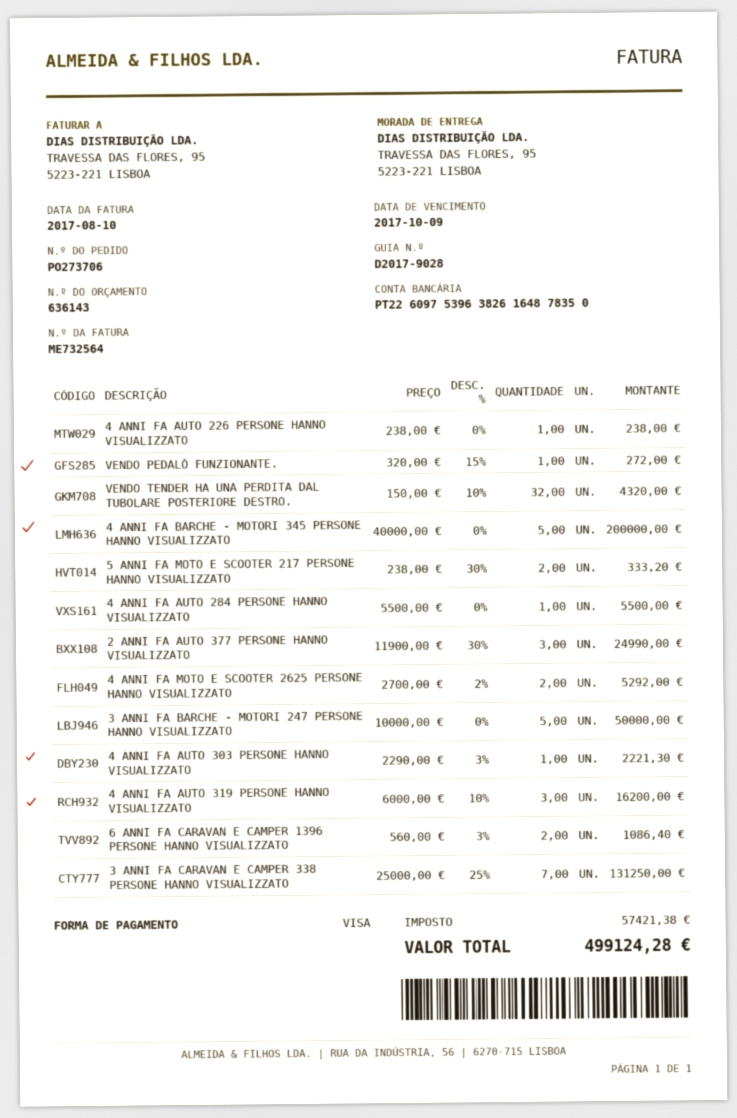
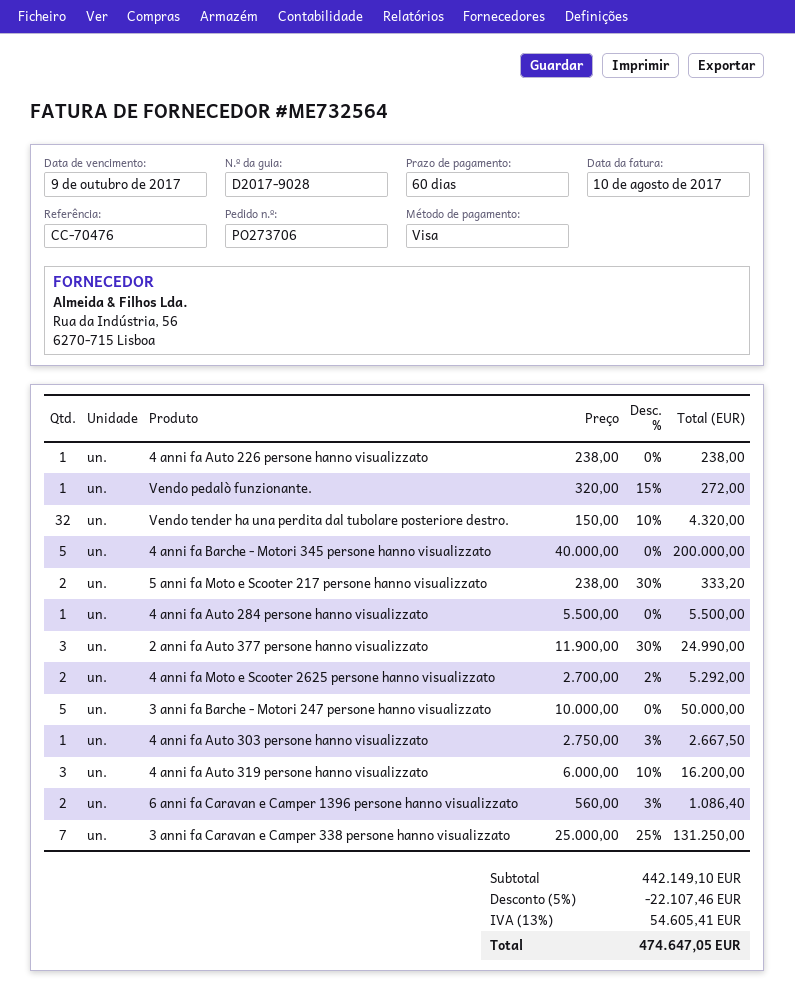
4 ANNI FA AUTO 303 PERSONE HANNO VISUALIZZATO: 1 x 2290.00 - 3% = 2221.30 -> 1 x 2750.00 - 3% = 2667.50
discount: none -> 5% = 22107.46
tax: 57421.38 -> 54605.41
total: 499124.28 -> 474647.05

